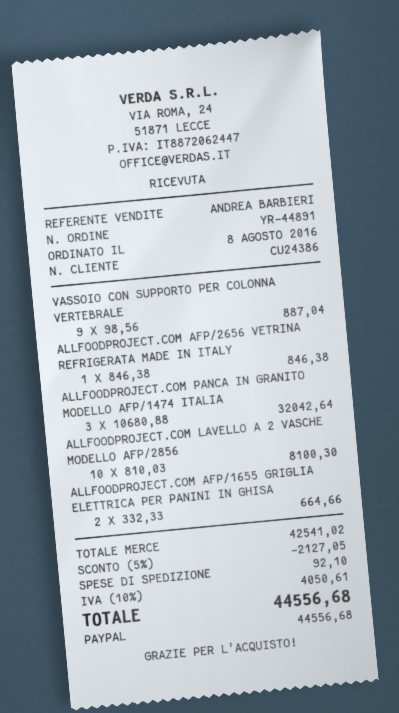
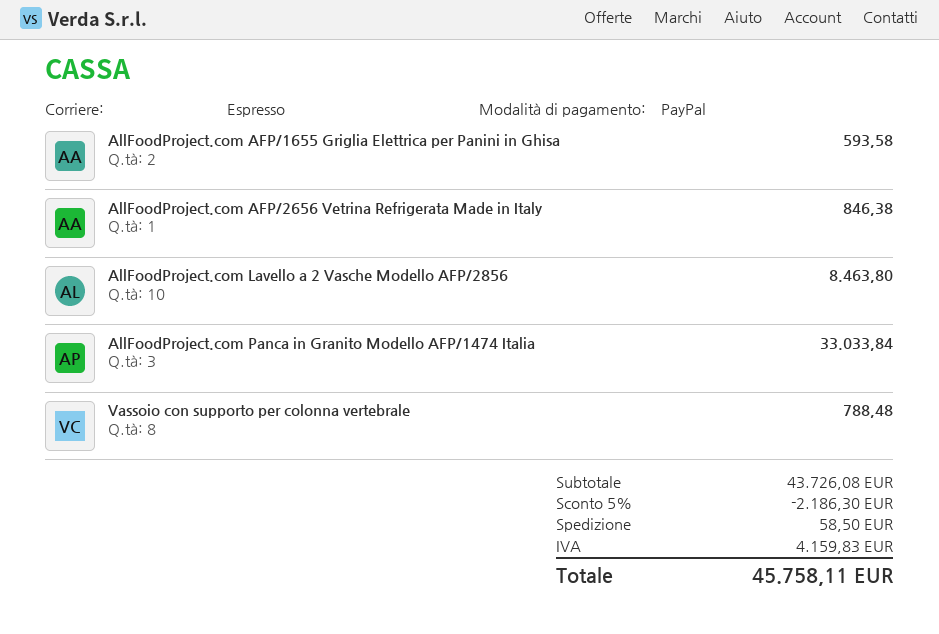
VASSOIO CON SUPPORTO PER COLONNA VERTEBRALE: 9 for 887.04 -> 8 for 788.48
ALLFOODPROJECT.COM PANCA IN GRANITO MODELLO AFP/1474 ITALIA: 3 for 32042.64 -> 3 for 33033.84
ALLFOODPROJECT.COM LAVELLO A 2 VASCHE MODELLO AFP/2856: 10 for 8100.30 -> 10 for 8463.80
ALLFOODPROJECT.COM AFP/1655 GRIGLIA ELETTRICA PER PANINI IN GHISA: 2 for 664.66 -> 2 for 593.58
subtotal: 42541.02 -> 43726.08
discount: 5% = 2127.05 -> 5% = 2186.30
shipping: 92.10 -> 58.50
tax: 4050.61 -> 4159.83
total: 44556.68 -> 45758.11

